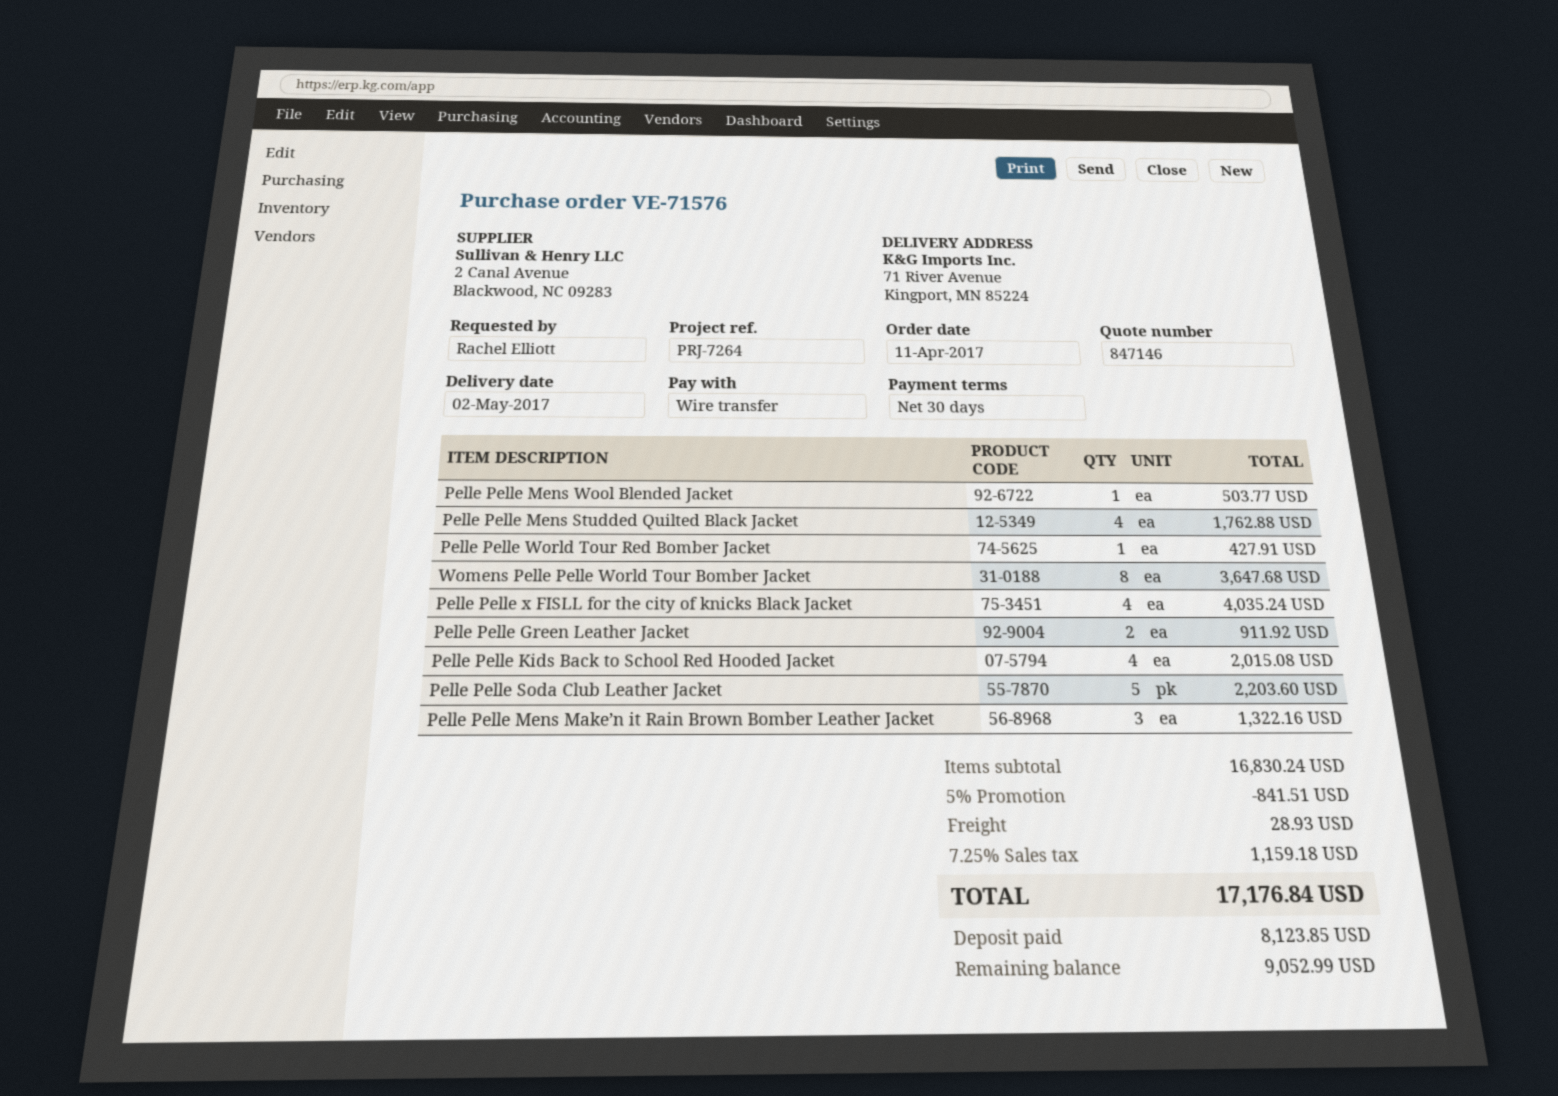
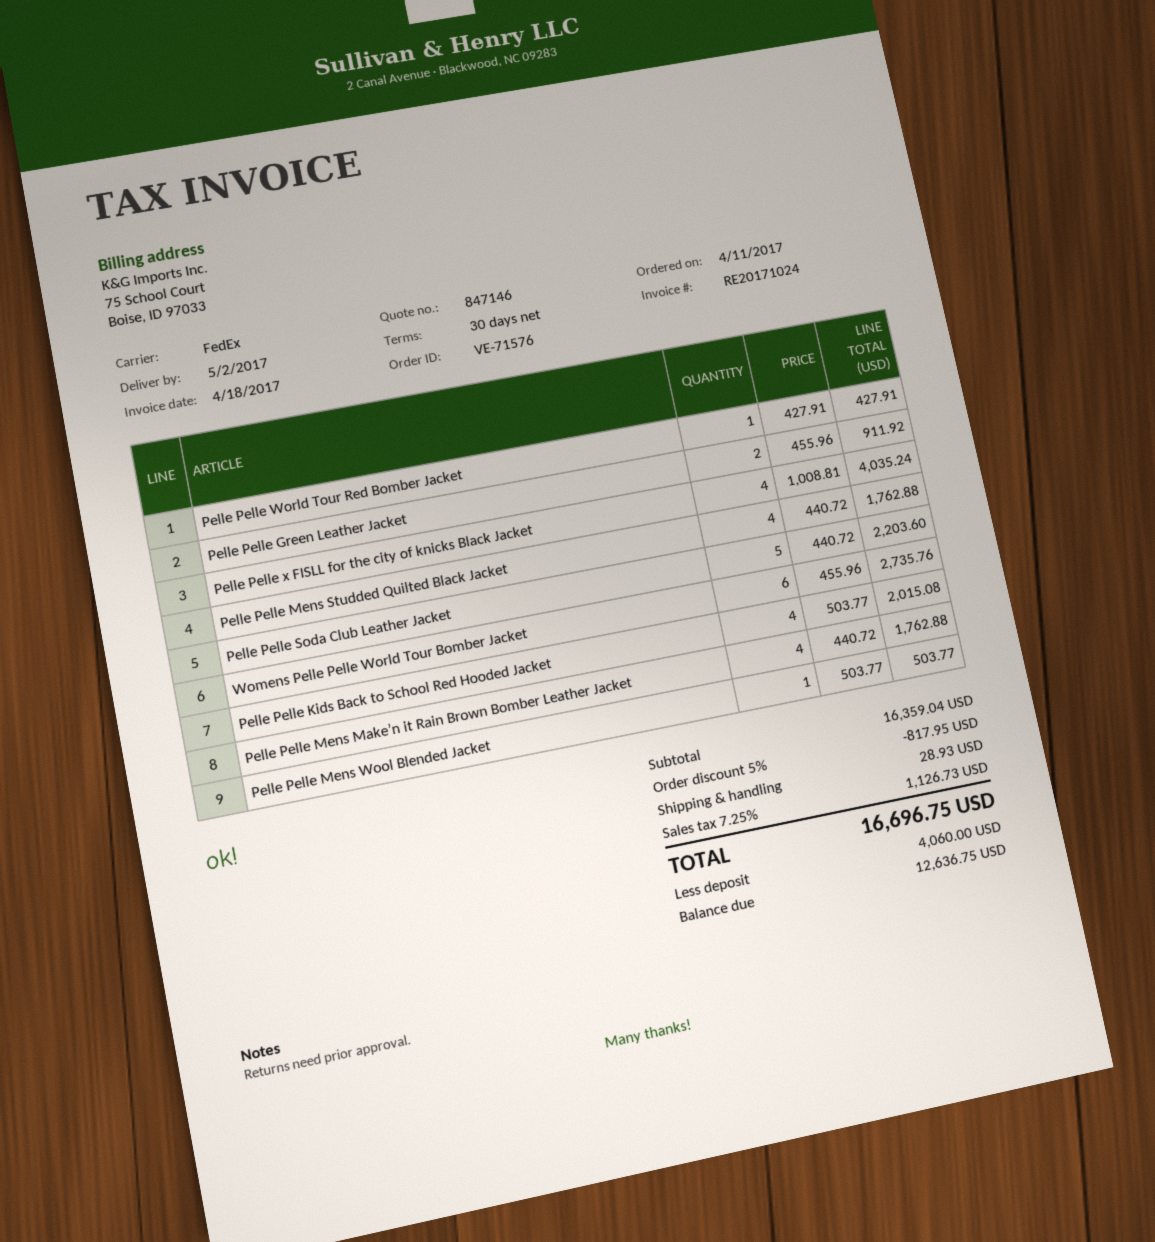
Womens Pelle Pelle World Tour Bomber Jacket: 8 for 3647.68 -> 6 for 2735.76
Pelle Pelle Mens Make’n it Rain Brown Bomber Leather Jacket: 3 for 1322.16 -> 4 for 1762.88
subtotal: 16830.24 -> 16359.04
discount: 5% = 841.51 -> 5% = 817.95
tax: 7.25% = 1159.18 -> 7.25% = 1126.73
total: 17176.84 -> 16696.75
deposit: 8123.85 -> 4060.00
balance: 9052.99 -> 12636.75

